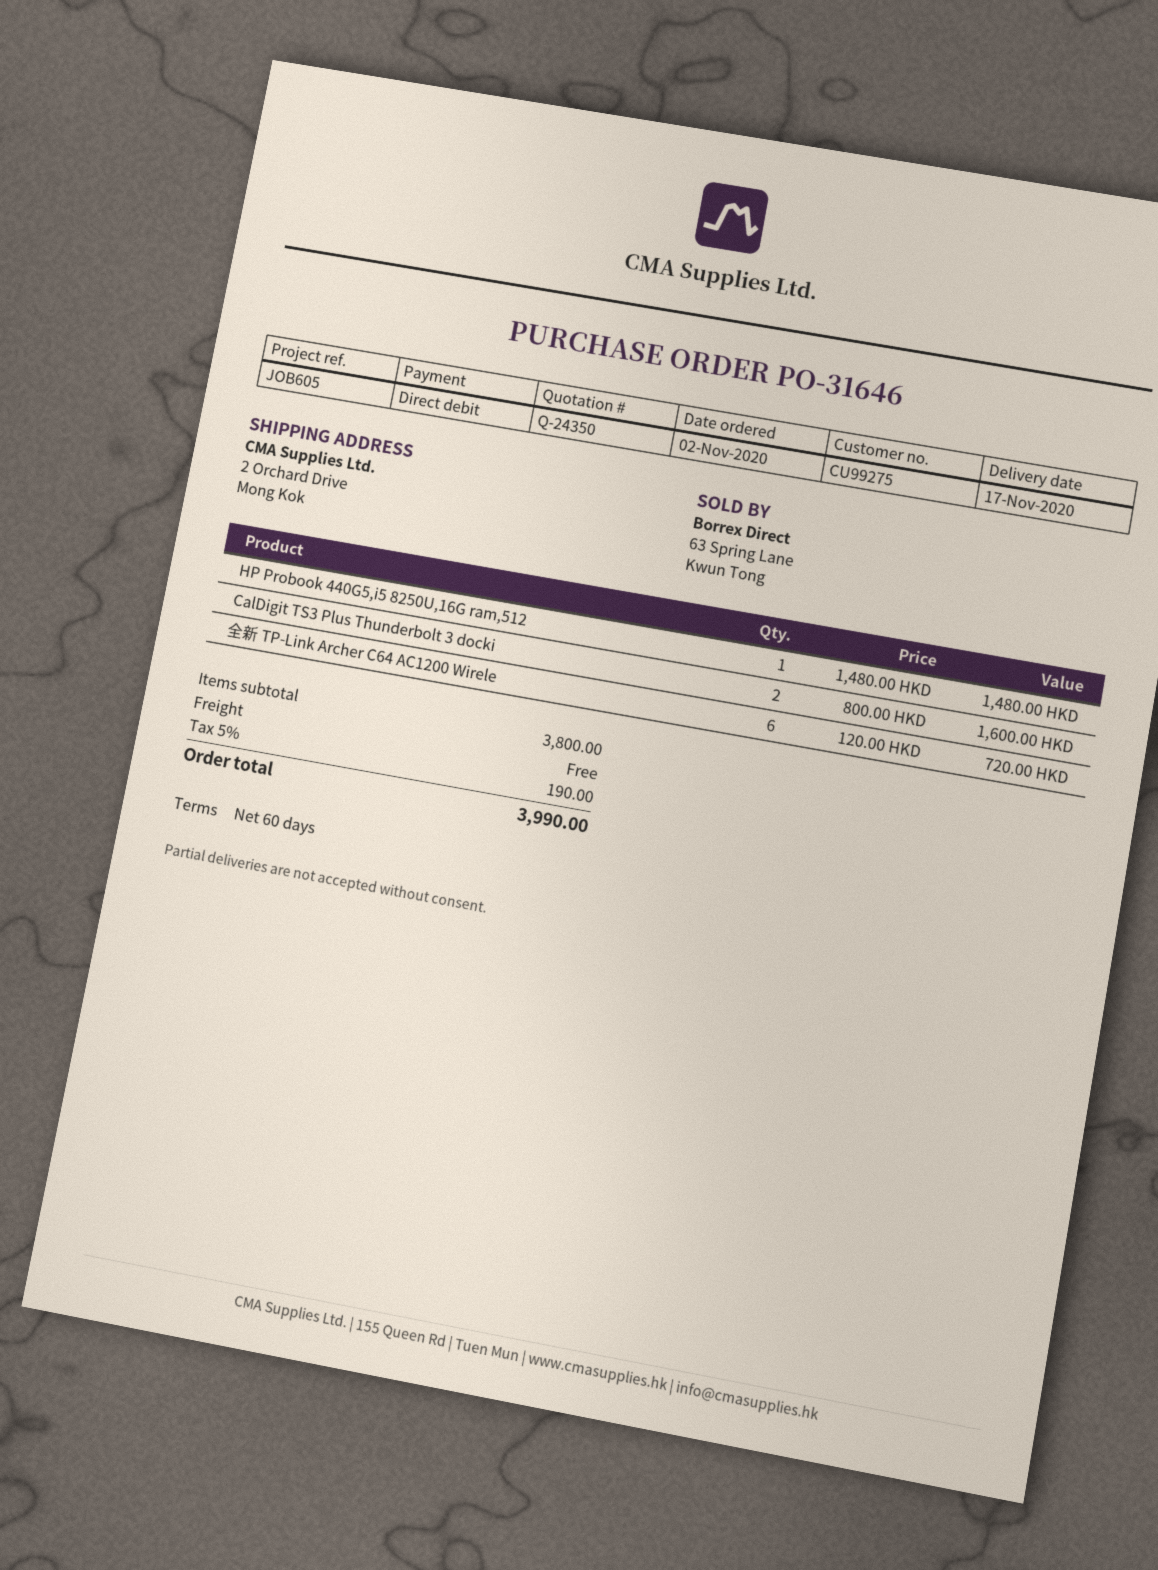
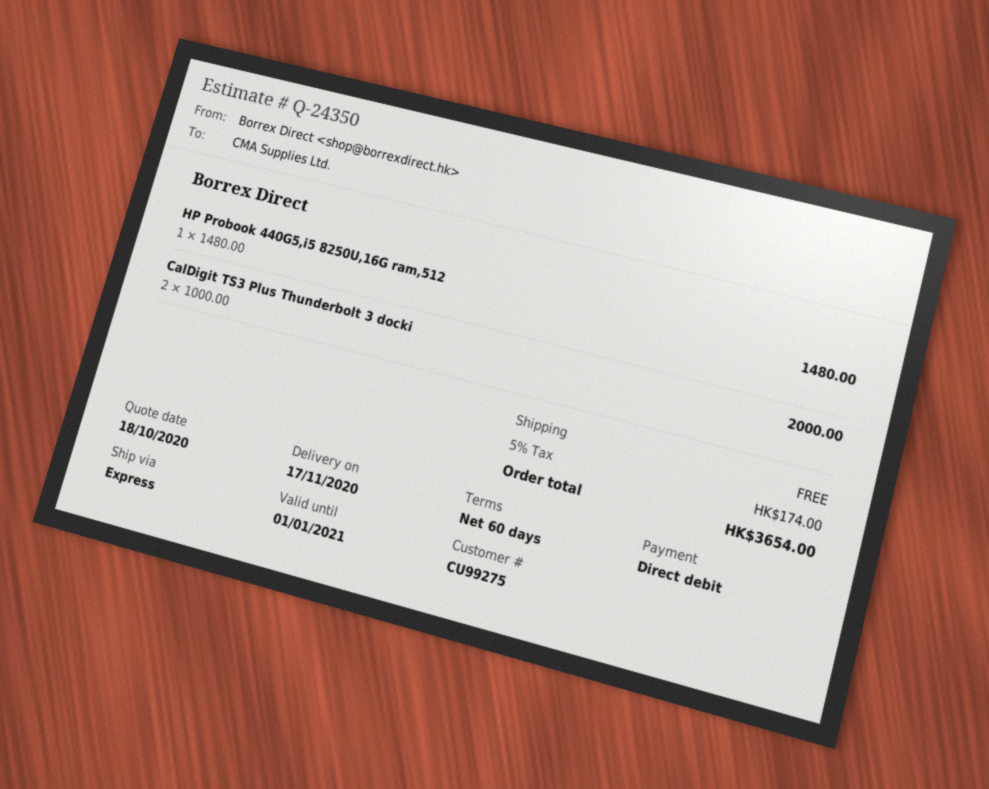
CalDigit TS3 Plus Thunderbolt 3 docki: 2 x 800.00 = 1600.00 -> 2 x 1000.00 = 2000.00
全新 TP-Link Archer C64 AC1200 Wirele: 6 x 120.00 = 720.00 -> none
tax: 5% = 190.00 -> 5% = 174.00
total: 3990.00 -> 3654.00

